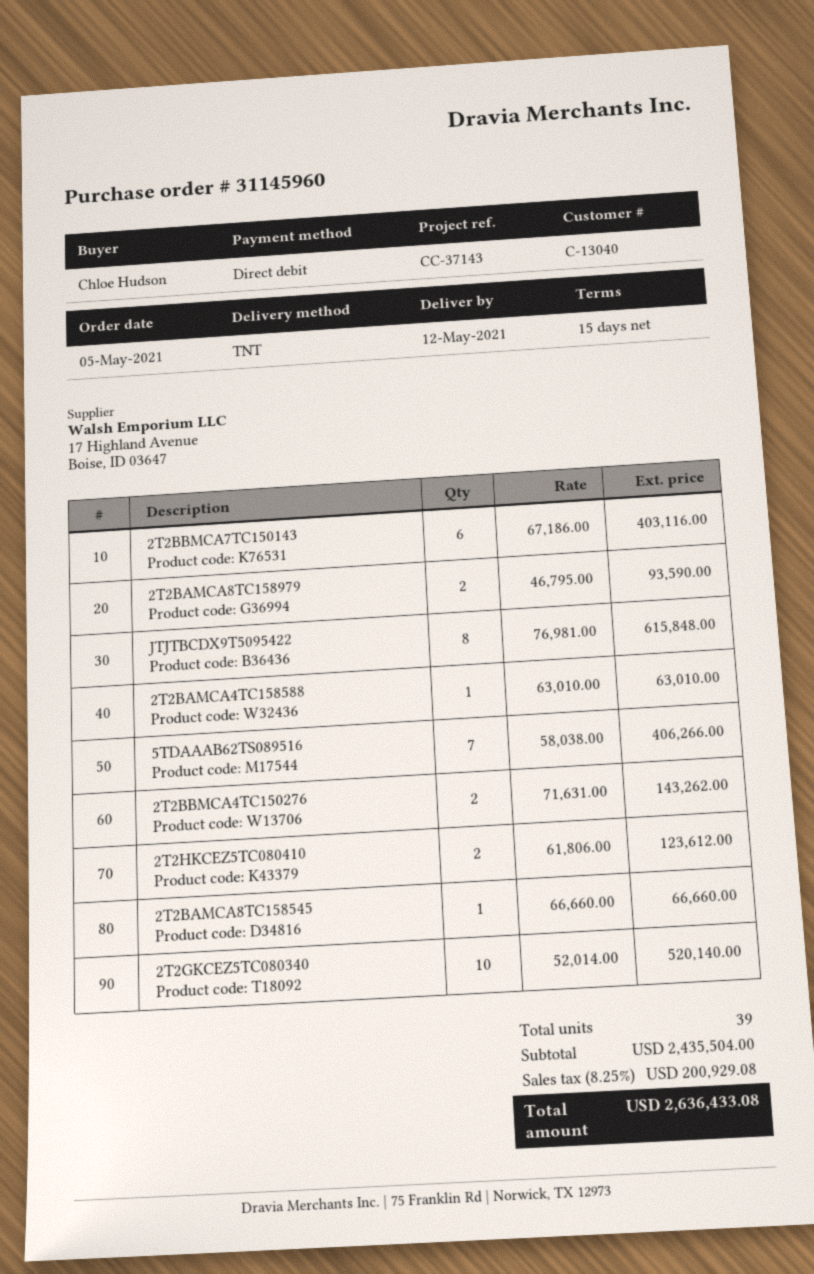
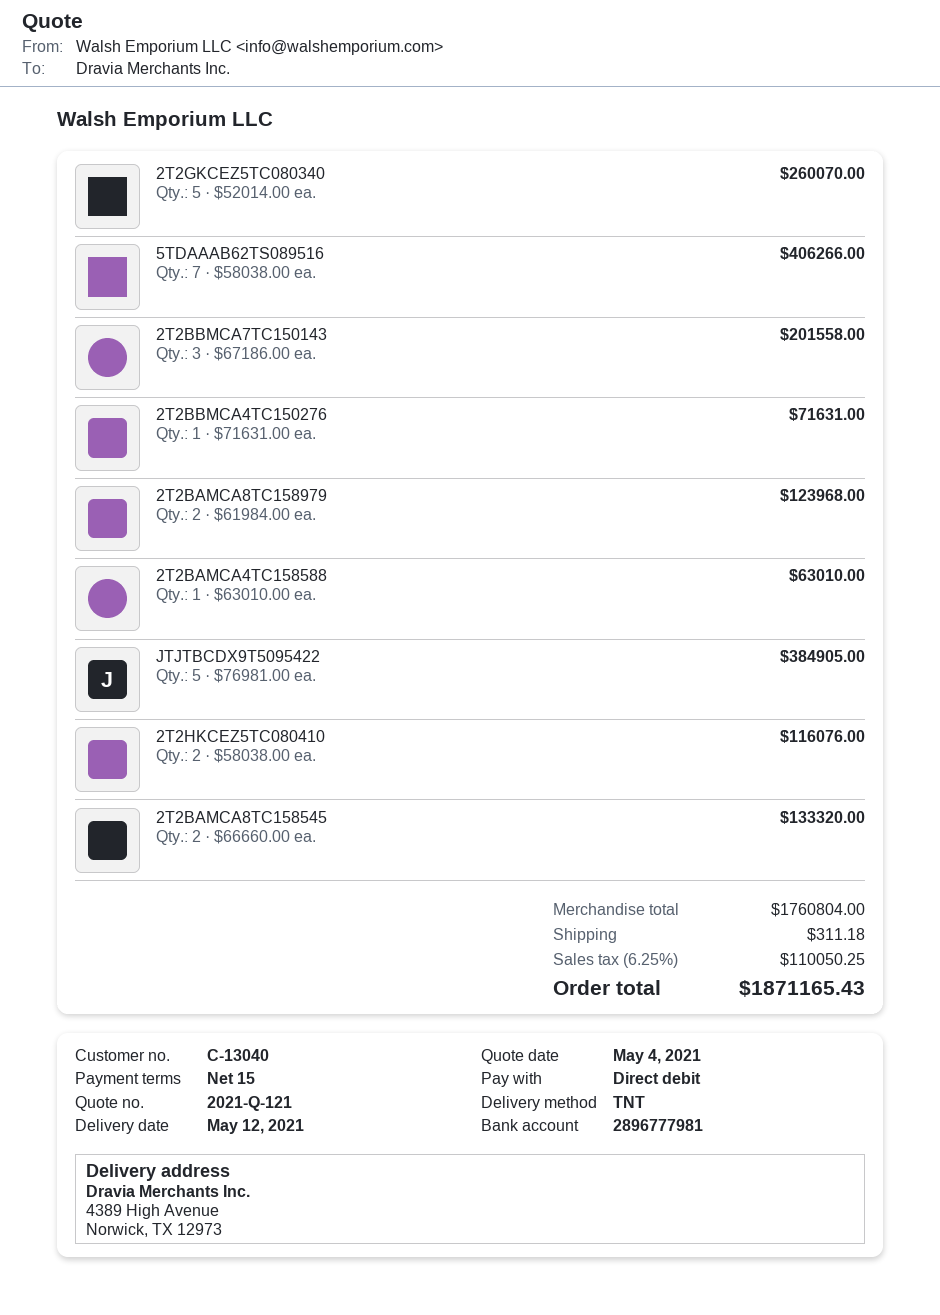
2T2BBMCA7TC150143: 6 x 67186.00 = 403116.00 -> 3 x 67186.00 = 201558.00
2T2BAMCA8TC158979: 2 x 46795.00 = 93590.00 -> 2 x 61984.00 = 123968.00
JTJTBCDX9T5095422: 8 x 76981.00 = 615848.00 -> 5 x 76981.00 = 384905.00
2T2BBMCA4TC150276: 2 x 71631.00 = 143262.00 -> 1 x 71631.00 = 71631.00
2T2HKCEZ5TC080410: 2 x 61806.00 = 123612.00 -> 2 x 58038.00 = 116076.00
2T2BAMCA8TC158545: 1 x 66660.00 = 66660.00 -> 2 x 66660.00 = 133320.00
2T2GKCEZ5TC080340: 10 x 52014.00 = 520140.00 -> 5 x 52014.00 = 260070.00
subtotal: 2435504.00 -> 1760804.00
shipping: none -> 311.18
tax: 8.25% = 200929.08 -> 6.25% = 110050.25
total: 2636433.08 -> 1871165.43

